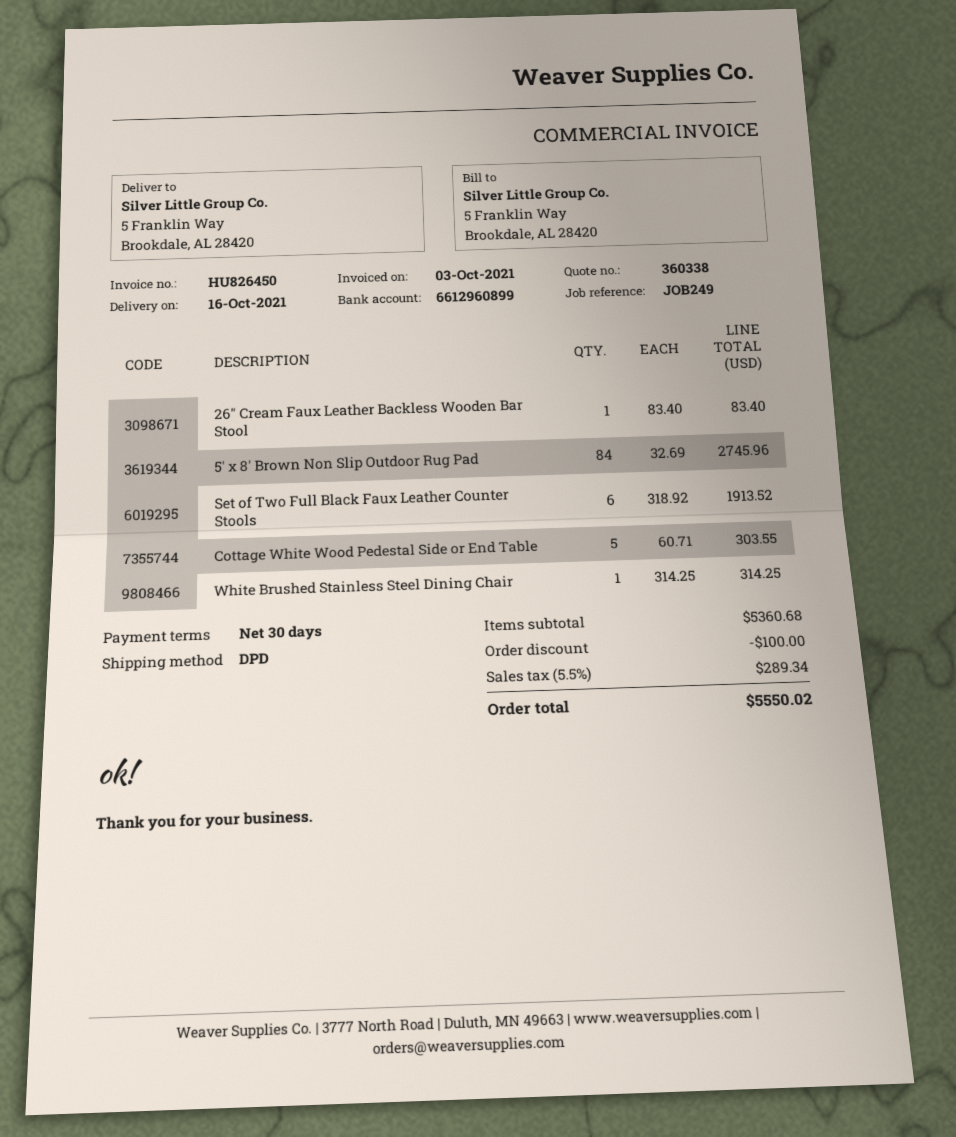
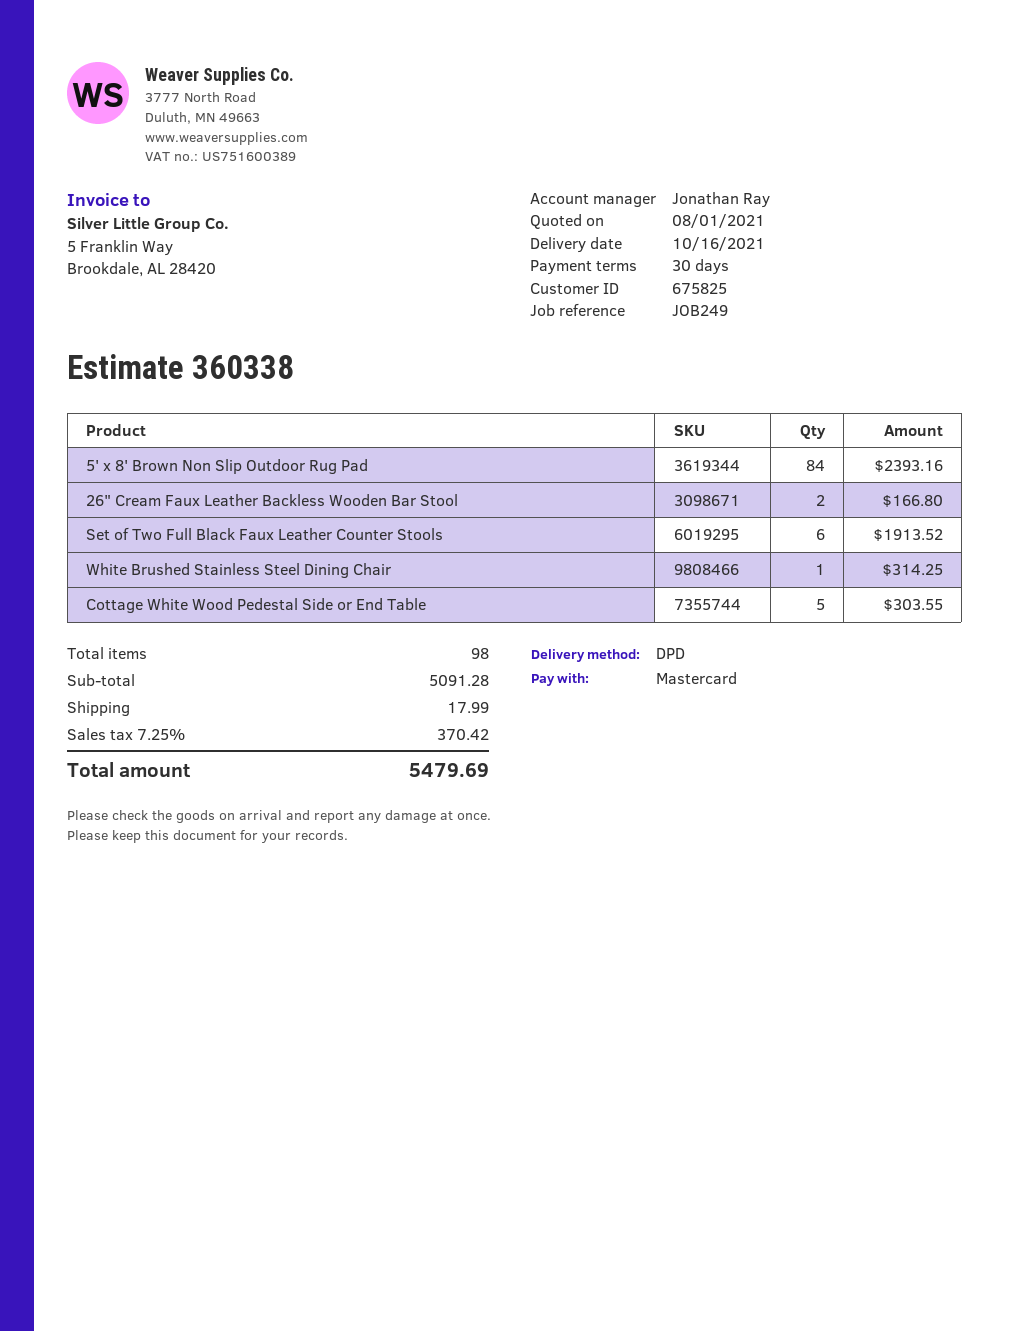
26" Cream Faux Leather Backless Wooden Bar Stool: 1 for 83.40 -> 2 for 166.80
5' x 8' Brown Non Slip Outdoor Rug Pad: 84 for 2745.96 -> 84 for 2393.16
subtotal: 5360.68 -> 5091.28
discount: 100.00 -> none
shipping: none -> 17.99
tax: 5.5% = 289.34 -> 7.25% = 370.42
total: 5550.02 -> 5479.69

